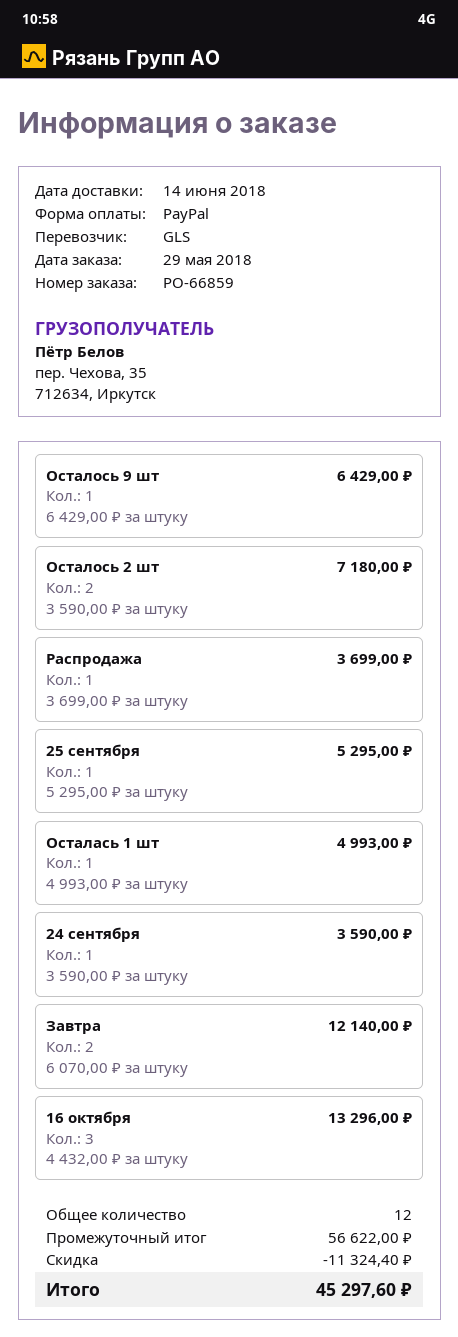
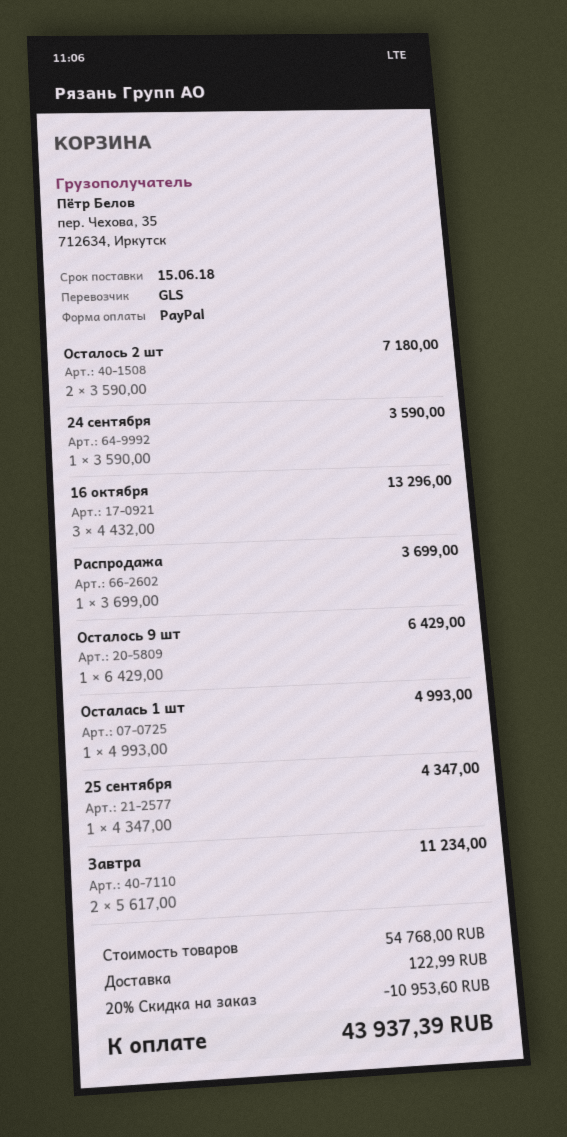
delivery date: 2018-06-14 -> 2018-06-15
25 сентября: 1 x 5295.00 = 5295.00 -> 1 x 4347.00 = 4347.00
Завтра: 2 x 6070.00 = 12140.00 -> 2 x 5617.00 = 11234.00
subtotal: 56622.00 -> 54768.00
discount: 11324.40 -> 10953.60
shipping: none -> 122.99
total: 45297.60 -> 43937.39

